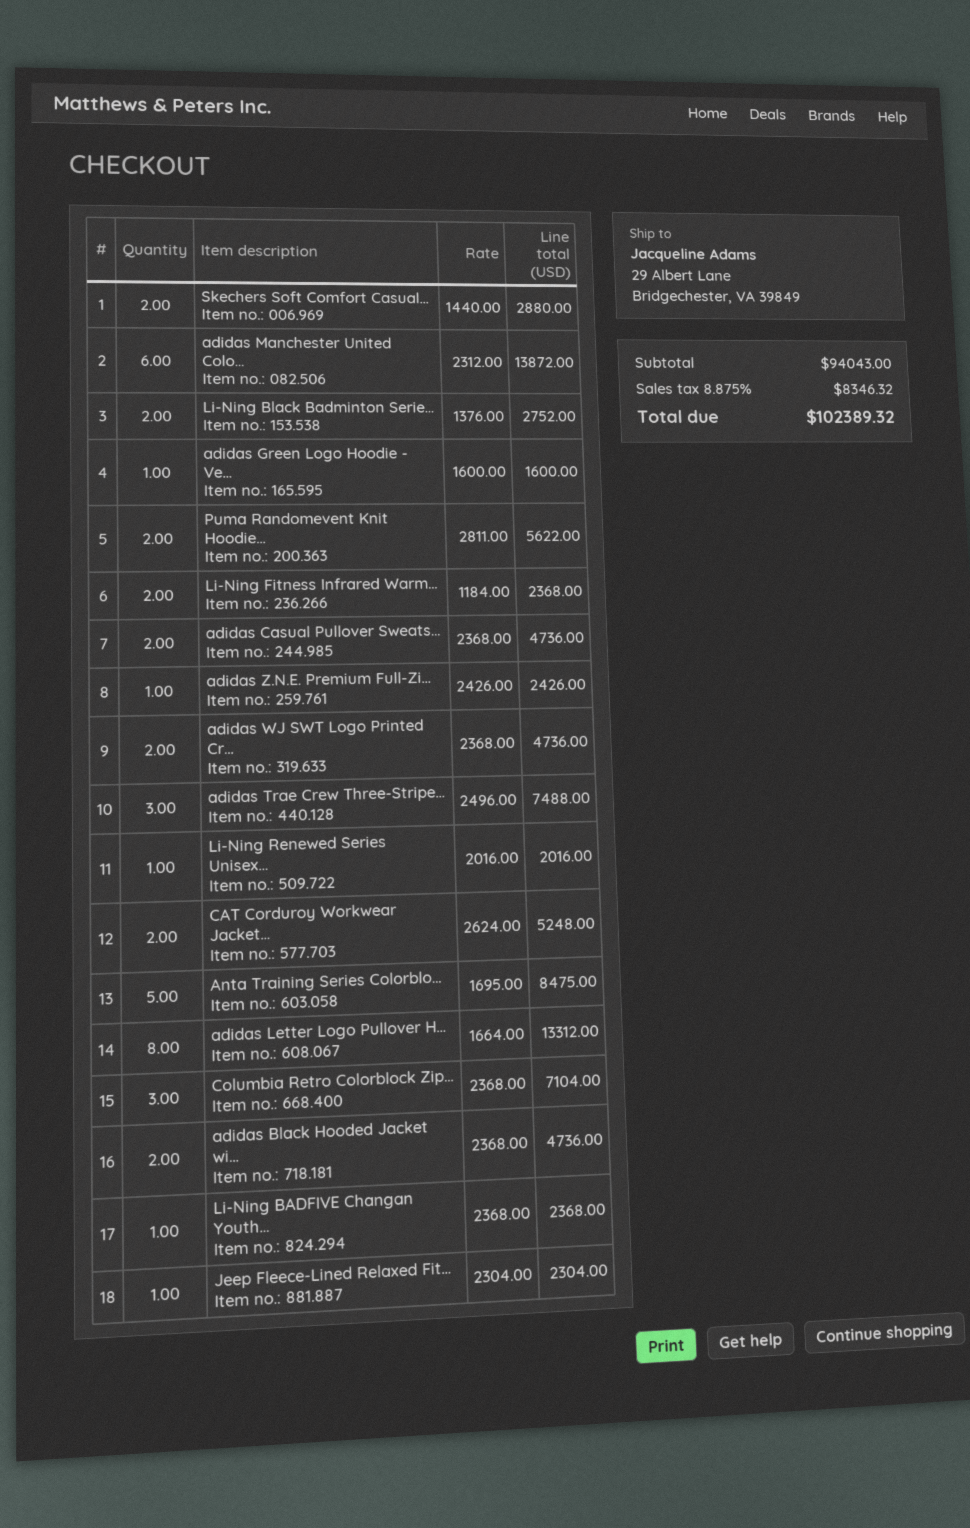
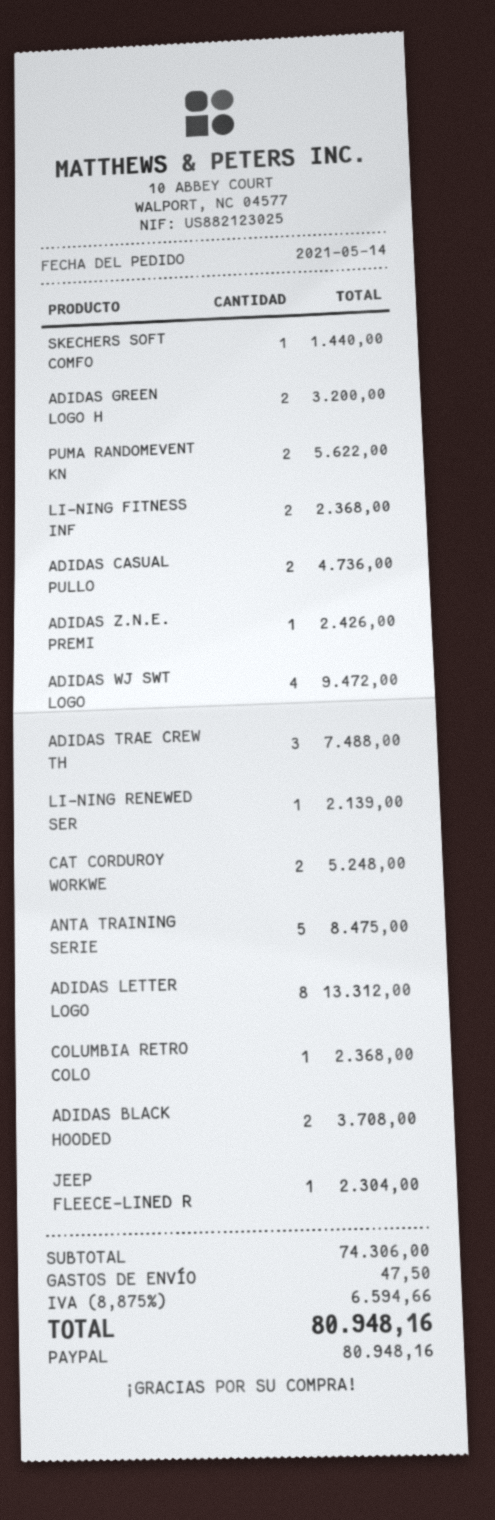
Skechers Soft Comfort Casual...: 2 for 2880.00 -> 1 for 1440.00
adidas Manchester United Colo...: 6 for 13872.00 -> none
Li-Ning Black Badminton Serie...: 2 for 2752.00 -> none
adidas Green Logo Hoodie - Ve...: 1 for 1600.00 -> 2 for 3200.00
adidas WJ SWT Logo Printed Cr...: 2 for 4736.00 -> 4 for 9472.00
Li-Ning Renewed Series Unisex...: 1 for 2016.00 -> 1 for 2139.00
Columbia Retro Colorblock Zip...: 3 for 7104.00 -> 1 for 2368.00
adidas Black Hooded Jacket wi...: 2 for 4736.00 -> 2 for 3708.00
Li-Ning BADFIVE Changan Youth...: 1 for 2368.00 -> none
subtotal: 94043.00 -> 74306.00
shipping: none -> 47.50
tax: 8.875% = 8346.32 -> 8.875% = 6594.66
total: 102389.32 -> 80948.16

